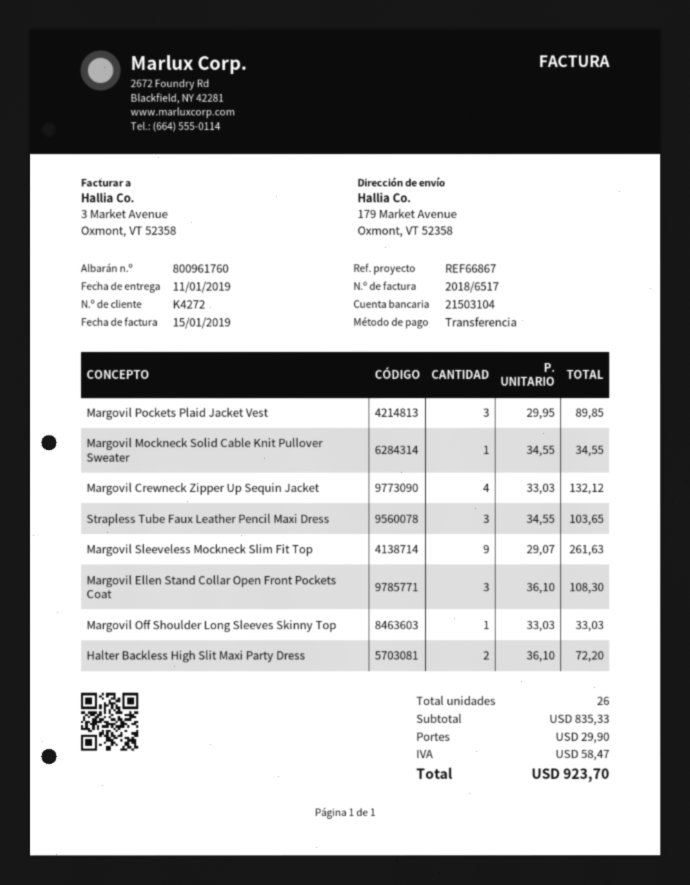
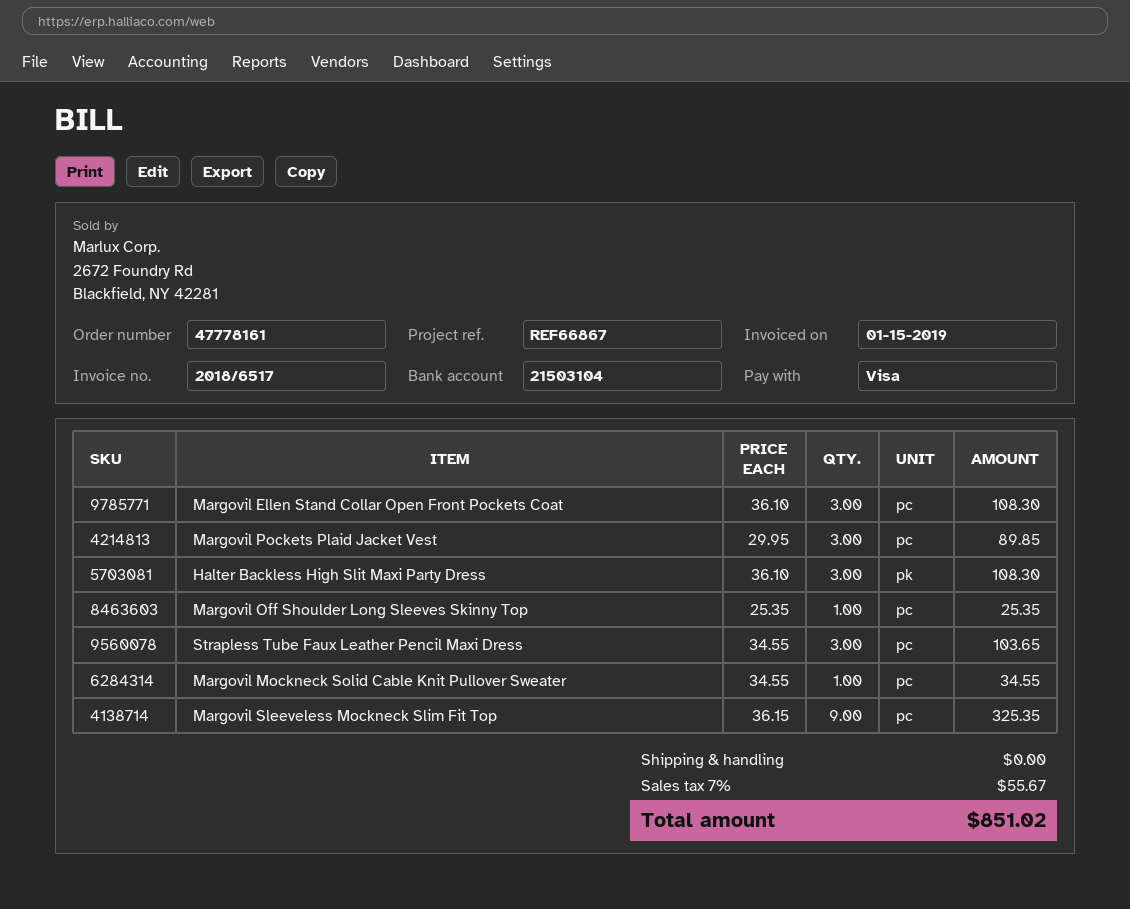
payment method: bank transfer -> Visa
Margovil Crewneck Zipper Up Sequin Jacket: 4 x 33.03 = 132.12 -> none
Margovil Sleeveless Mockneck Slim Fit Top: 9 x 29.07 = 261.63 -> 9 x 36.15 = 325.35
Margovil Off Shoulder Long Sleeves Skinny Top: 1 x 33.03 = 33.03 -> 1 x 25.35 = 25.35
Halter Backless High Slit Maxi Party Dress: 2 x 36.10 = 72.20 -> 3 x 36.10 = 108.30
shipping: 29.90 -> 0.00
tax: 58.47 -> 55.67
total: 923.70 -> 851.02

